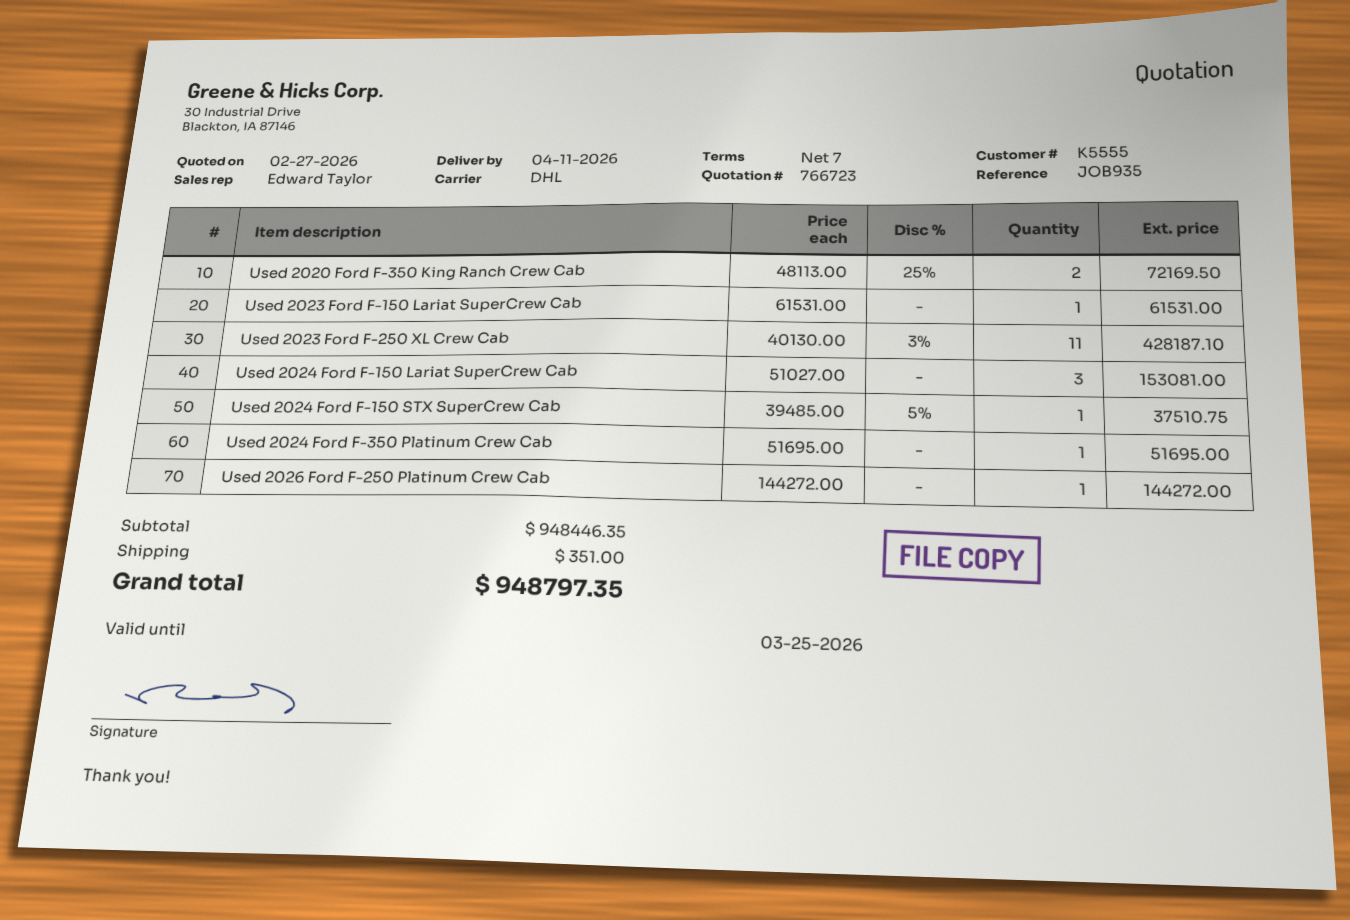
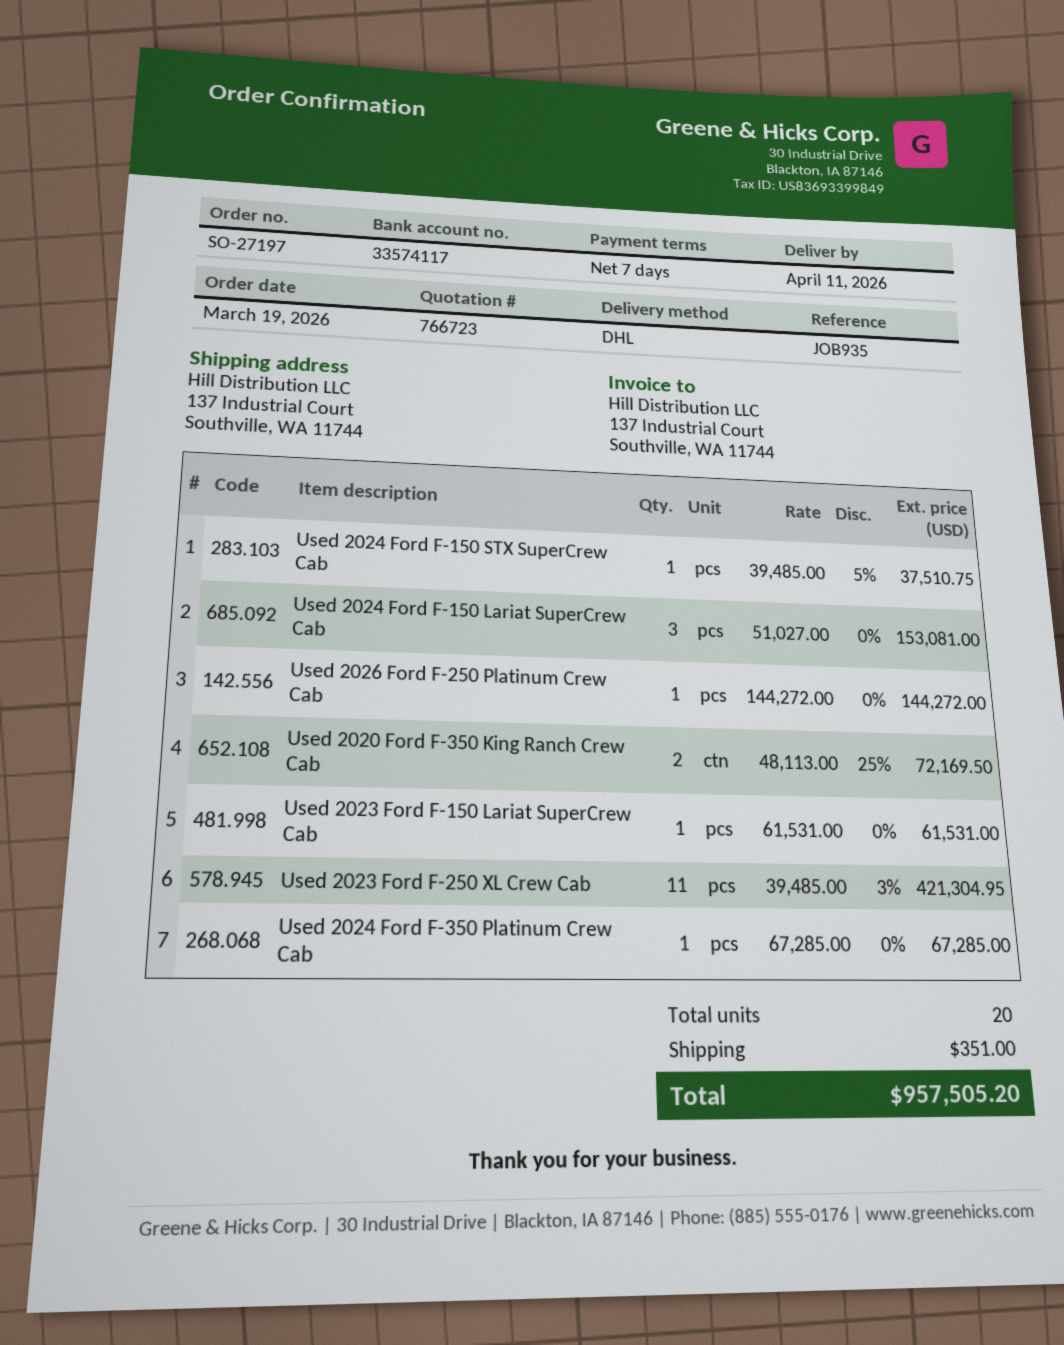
Used 2023 Ford F-250 XL Crew Cab: 11 x 40130.00 - 3% = 428187.10 -> 11 x 39485.00 - 3% = 421304.95
Used 2024 Ford F-350 Platinum Crew Cab: 1 x 51695.00 = 51695.00 -> 1 x 67285.00 = 67285.00
total: 948797.35 -> 957505.20

